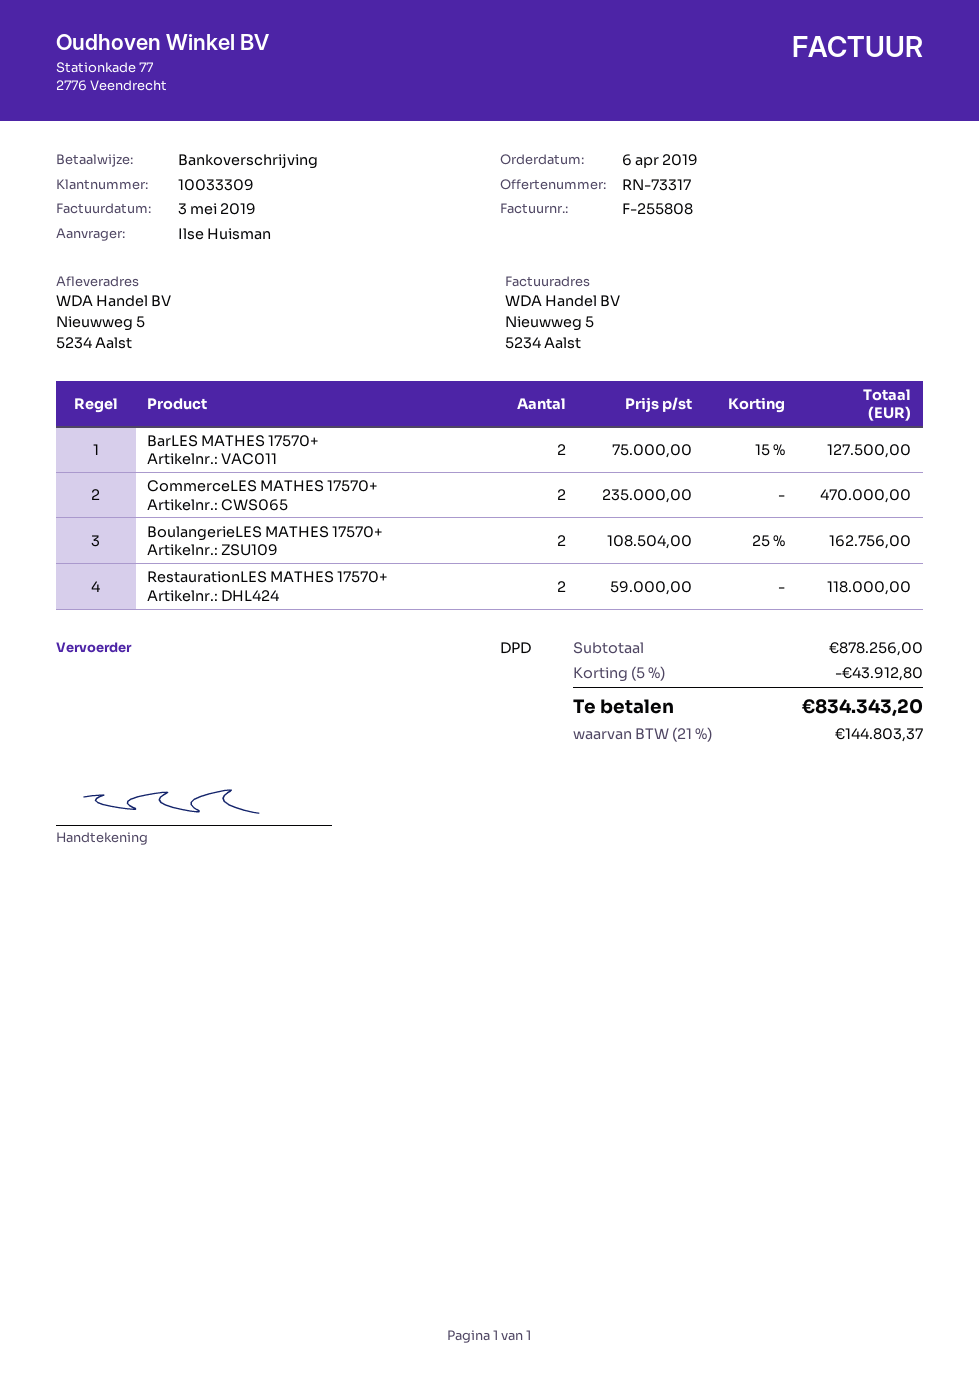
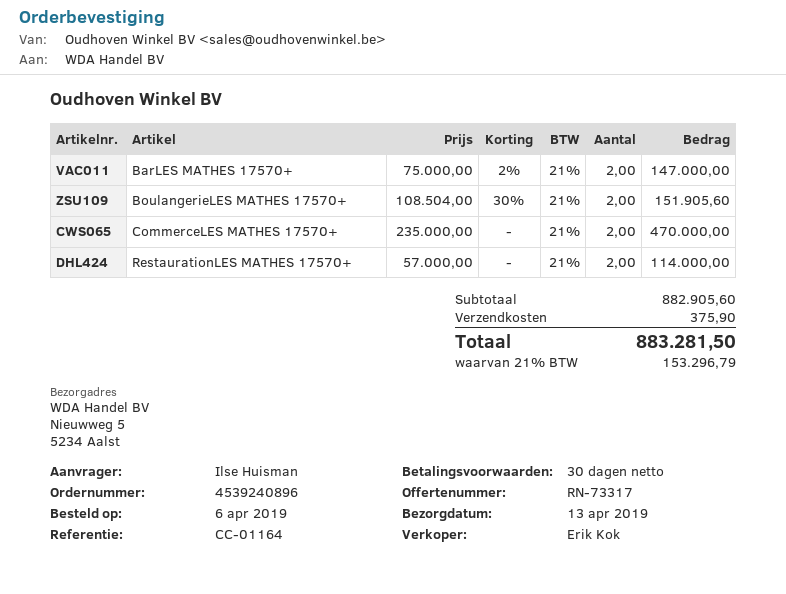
BarLES MATHES 17570+: 2 x 75000.00 - 15% = 127500.00 -> 2 x 75000.00 - 2% = 147000.00
BoulangerieLES MATHES 17570+: 2 x 108504.00 - 25% = 162756.00 -> 2 x 108504.00 - 30% = 151905.60
RestaurationLES MATHES 17570+: 2 x 59000.00 = 118000.00 -> 2 x 57000.00 = 114000.00
subtotal: 878256.00 -> 882905.60
discount: 5% = 43912.80 -> none
shipping: none -> 375.90
tax: 21% = 144803.37 -> 21% = 153296.79
total: 834343.20 -> 883281.50

